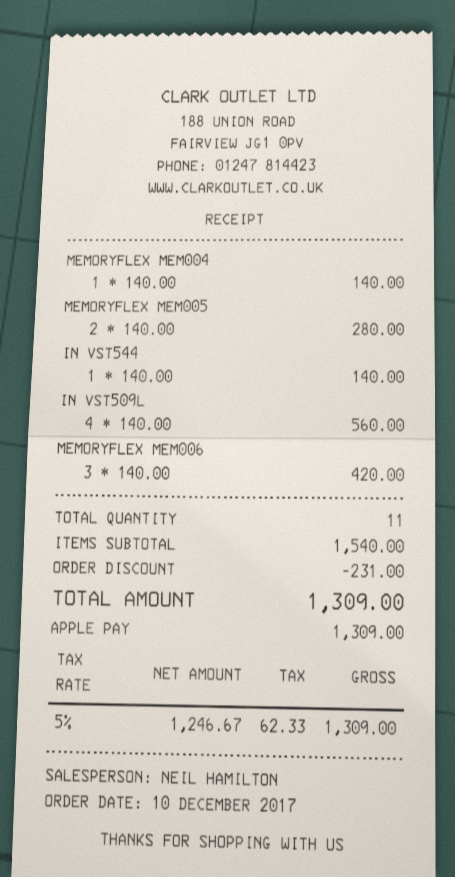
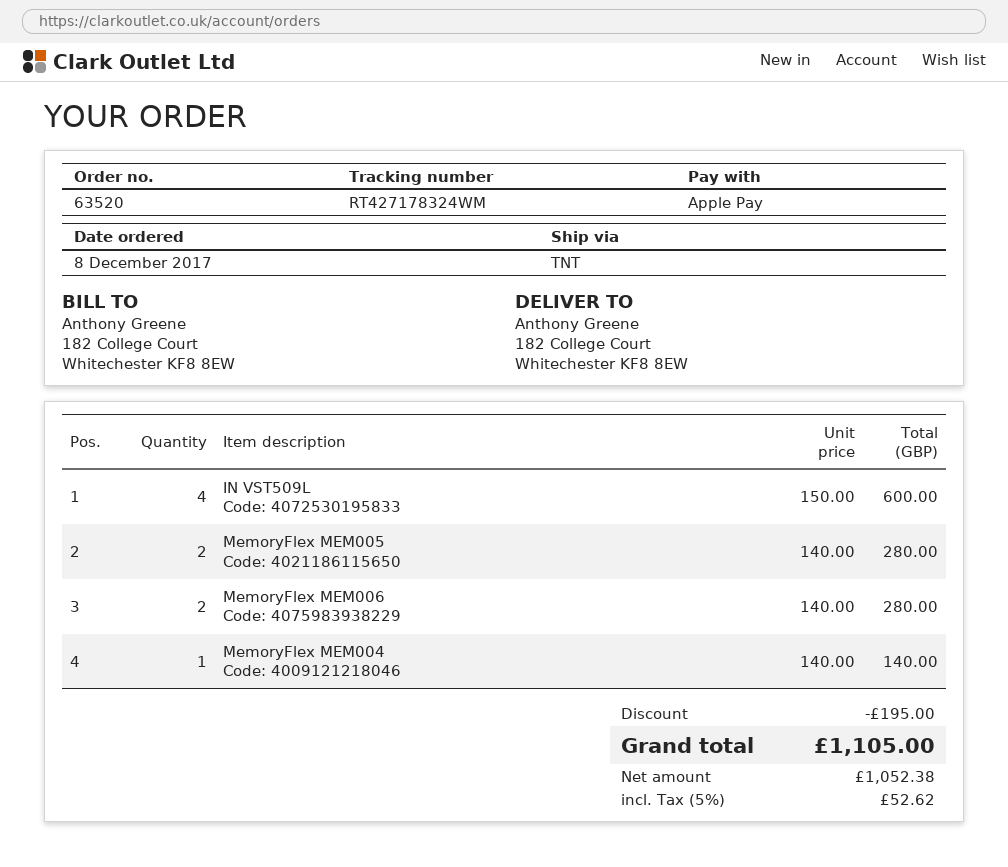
order date: 2017-12-10 -> 2017-12-08
IN VST544: 1 x 140.00 = 140.00 -> none
IN VST509L: 4 x 140.00 = 560.00 -> 4 x 150.00 = 600.00
MEMORYFLEX MEM006: 3 x 140.00 = 420.00 -> 2 x 140.00 = 280.00
discount: 231.00 -> 195.00
net: 1246.67 -> 1052.38
tax: 5% = 62.33 -> 5% = 52.62
total: 1309.00 -> 1105.00

